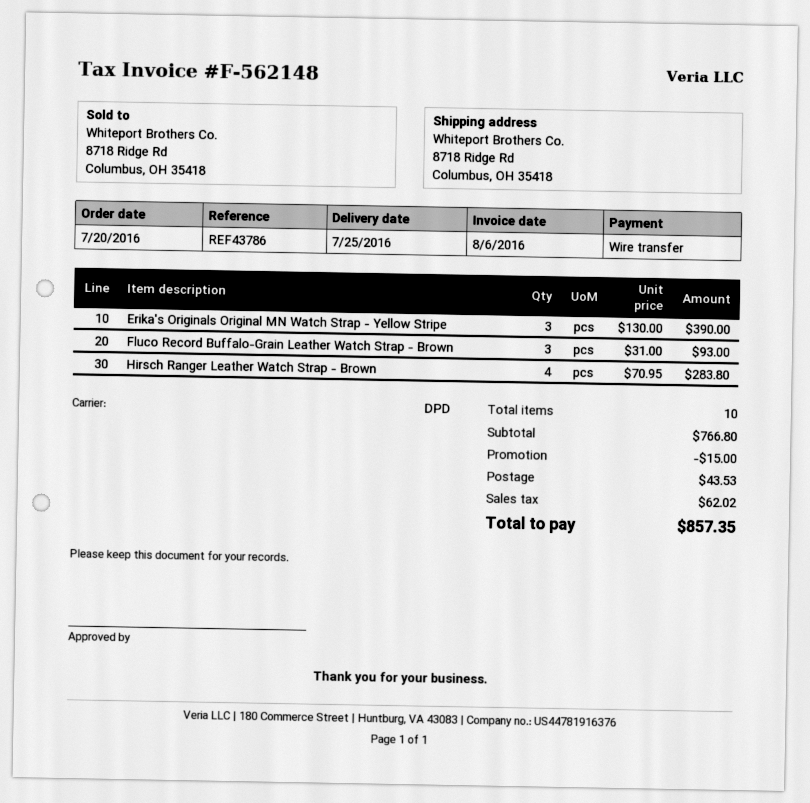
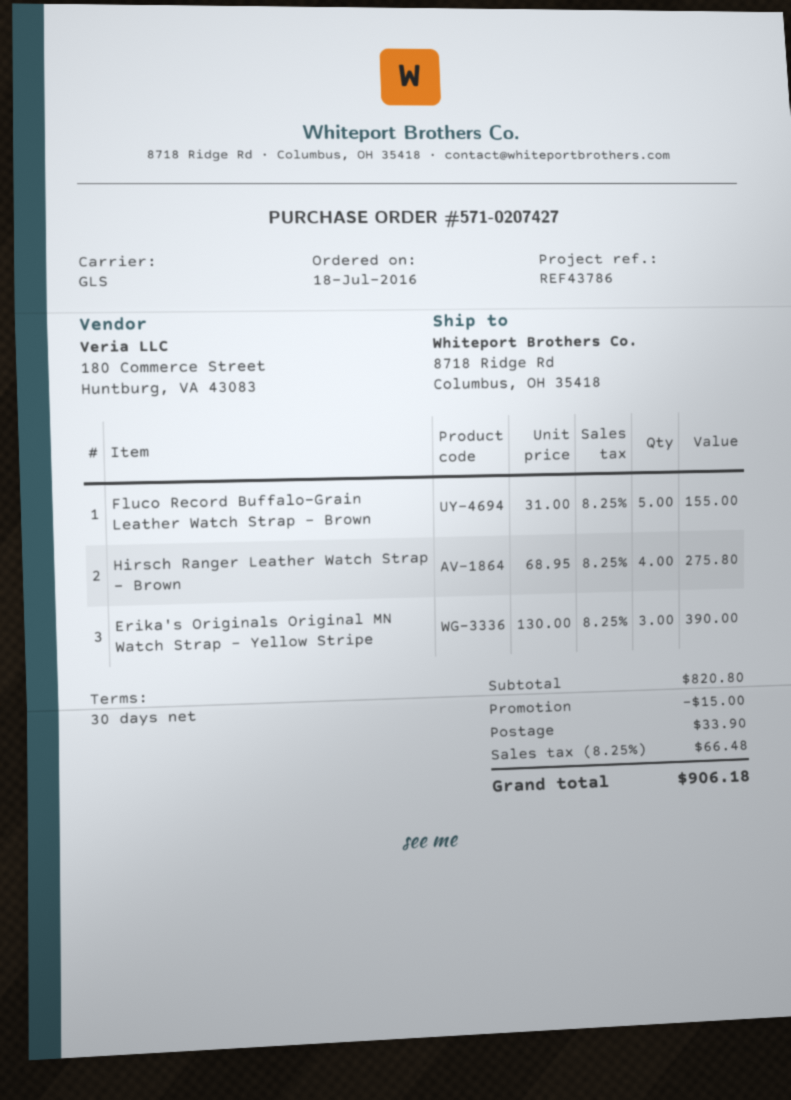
order date: 2016-07-20 -> 2016-07-18
shipping method: DPD -> GLS
Fluco Record Buffalo-Grain Leather Watch Strap - Brown: 3 x 31.00 = 93.00 -> 5 x 31.00 = 155.00
Hirsch Ranger Leather Watch Strap - Brown: 4 x 70.95 = 283.80 -> 4 x 68.95 = 275.80
subtotal: 766.80 -> 820.80
shipping: 43.53 -> 33.90
tax: 62.02 -> 66.48
total: 857.35 -> 906.18

